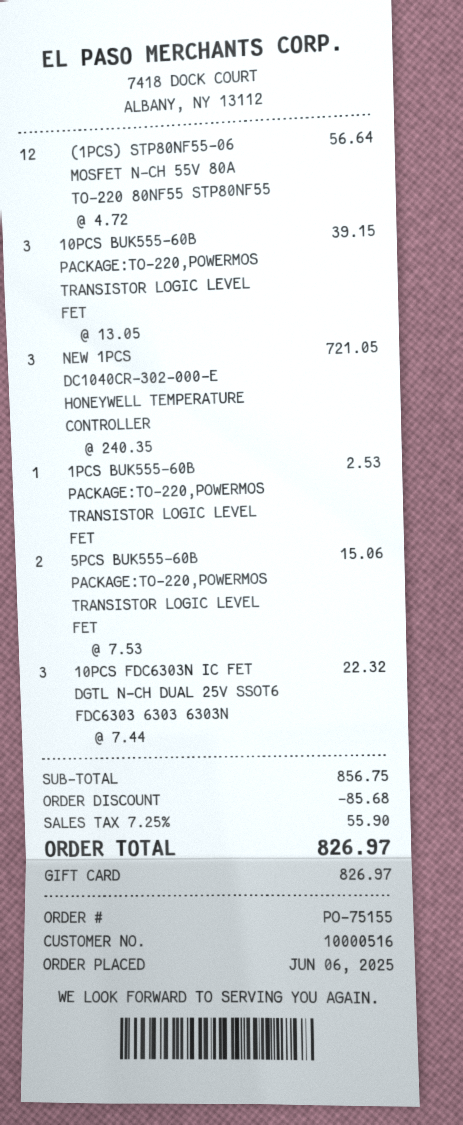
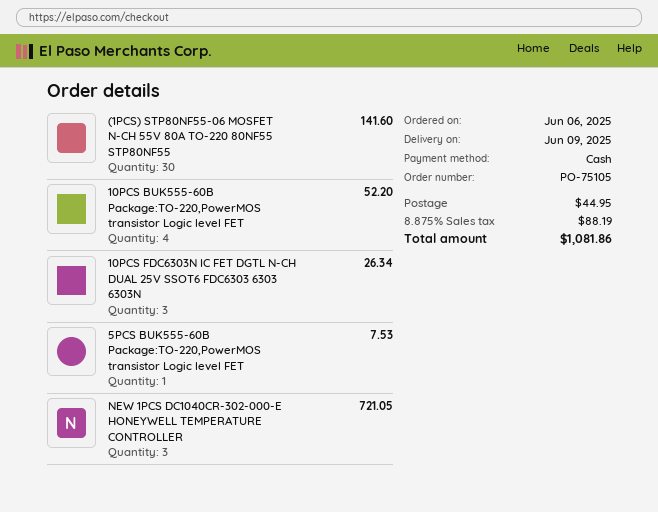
order number: PO-75155 -> PO-75105
payment method: gift card -> cash
(1PCS) STP80NF55-06 MOSFET N-CH 55V 80A TO-220 80NF55 STP80NF55: 12 for 56.64 -> 30 for 141.60
10PCS BUK555-60B PACKAGE:TO-220,POWERMOS TRANSISTOR LOGIC LEVEL FET: 3 for 39.15 -> 4 for 52.20
1PCS BUK555-60B PACKAGE:TO-220,POWERMOS TRANSISTOR LOGIC LEVEL FET: 1 for 2.53 -> none
5PCS BUK555-60B PACKAGE:TO-220,POWERMOS TRANSISTOR LOGIC LEVEL FET: 2 for 15.06 -> 1 for 7.53
10PCS FDC6303N IC FET DGTL N-CH DUAL 25V SSOT6 FDC6303 6303 6303N: 3 for 22.32 -> 3 for 26.34
discount: 85.68 -> none
shipping: none -> 44.95
tax: 7.25% = 55.90 -> 8.875% = 88.19
total: 826.97 -> 1081.86

